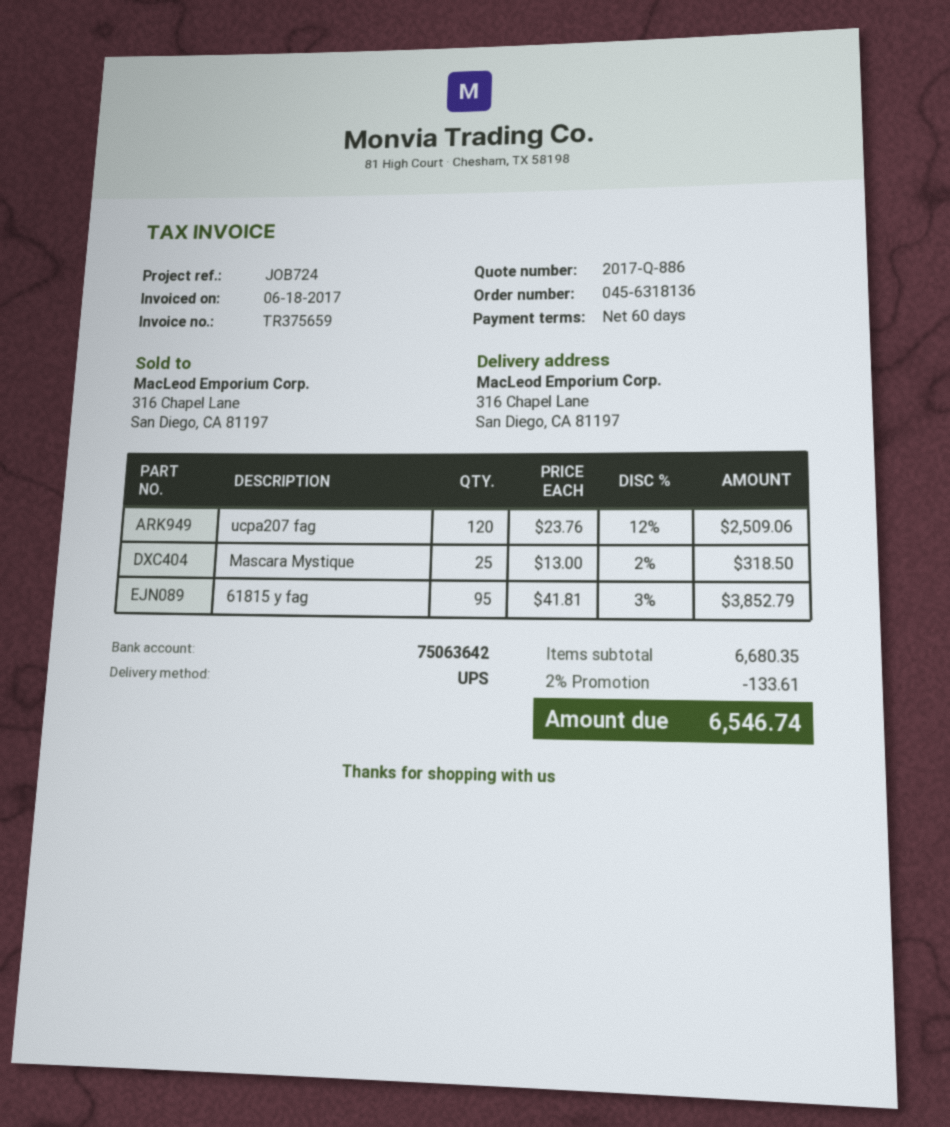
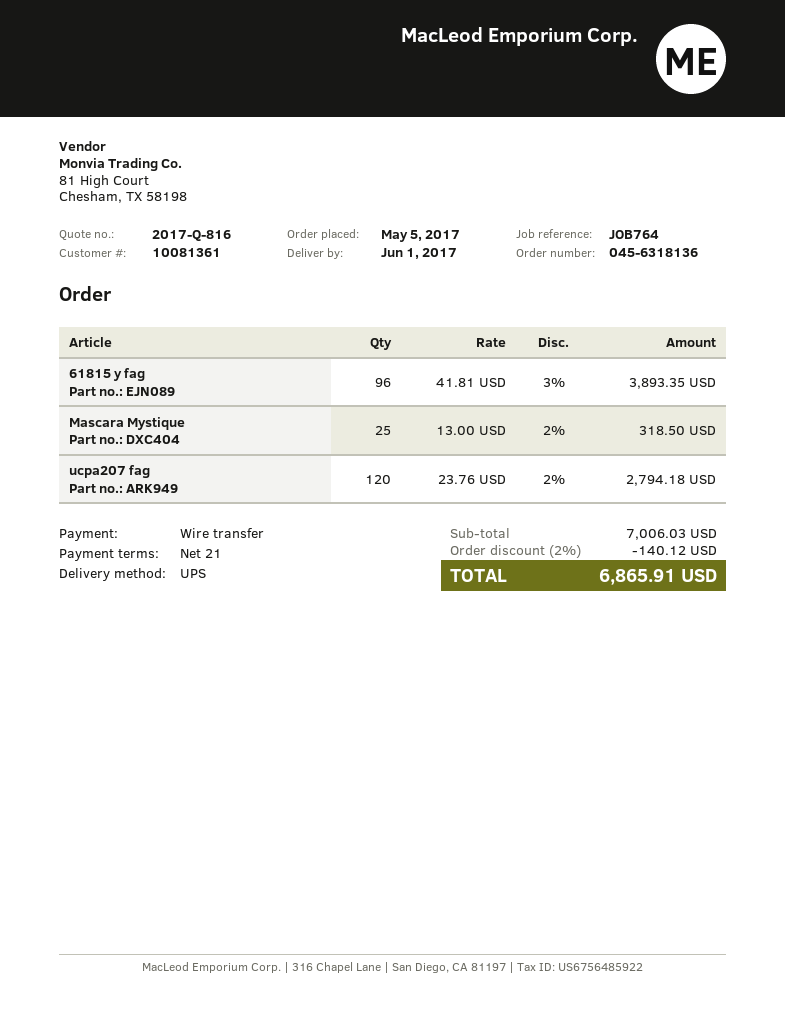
quote number: 2017-Q-886 -> 2017-Q-816
payment terms: 60 days -> 21 days
reference: JOB724 -> JOB764
ucpa207 fag: 120 x 23.76 - 12% = 2509.06 -> 120 x 23.76 - 2% = 2794.18
61815 y fag: 95 x 41.81 - 3% = 3852.79 -> 96 x 41.81 - 3% = 3893.35
subtotal: 6680.35 -> 7006.03
discount: 2% = 133.61 -> 2% = 140.12
total: 6546.74 -> 6865.91

